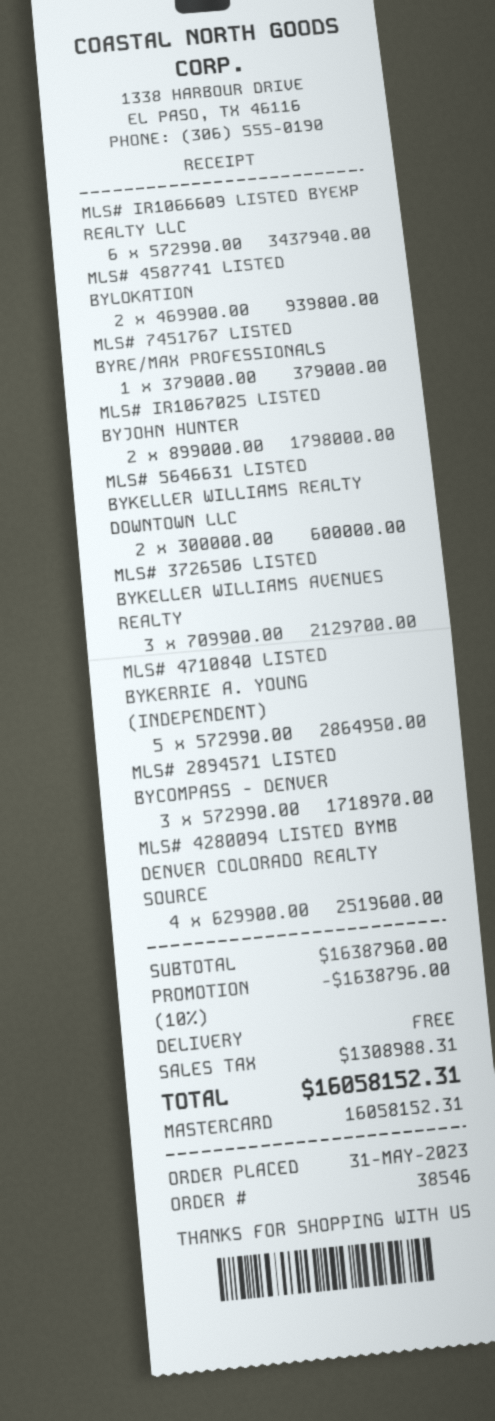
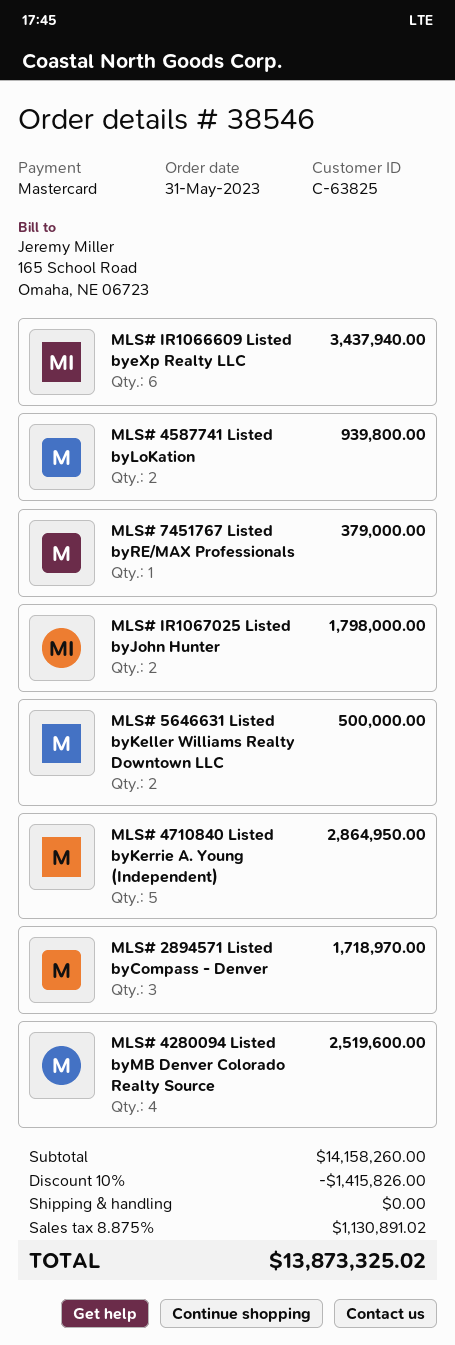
MLS# 5646631 LISTED BYKELLER WILLIAMS REALTY DOWNTOWN LLC: 2 for 600000.00 -> 2 for 500000.00
MLS# 3726506 LISTED BYKELLER WILLIAMS AVENUES REALTY: 3 for 2129700.00 -> none
subtotal: 16387960.00 -> 14158260.00
discount: 10% = 1638796.00 -> 10% = 1415826.00
tax: 1308988.31 -> 1130891.02
total: 16058152.31 -> 13873325.02

